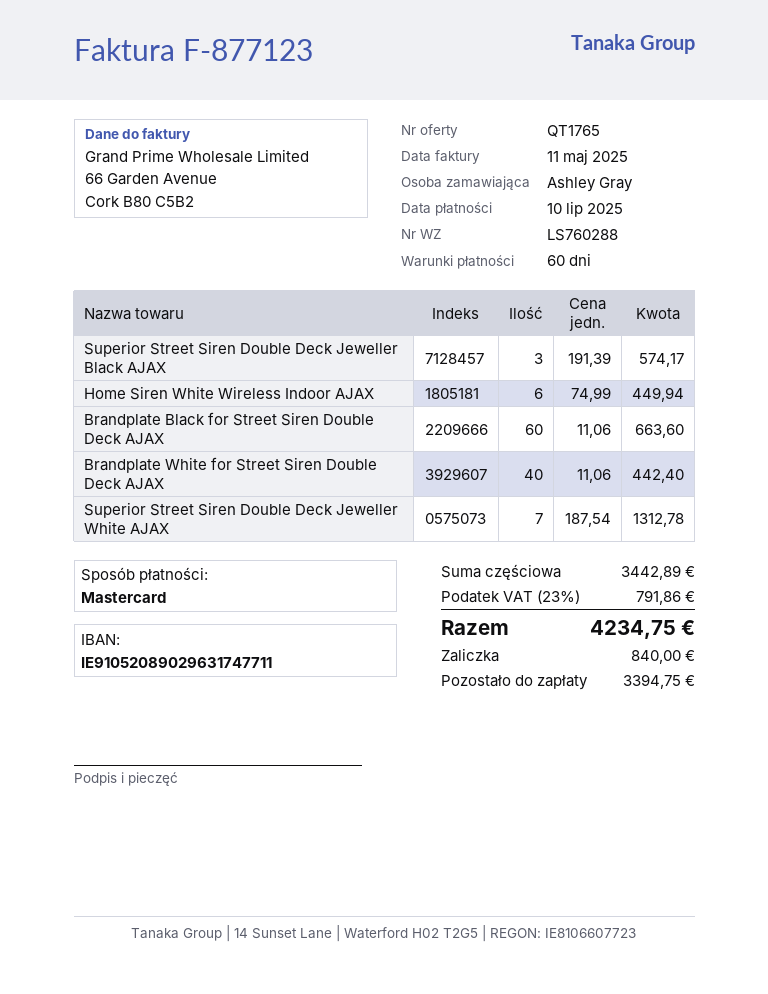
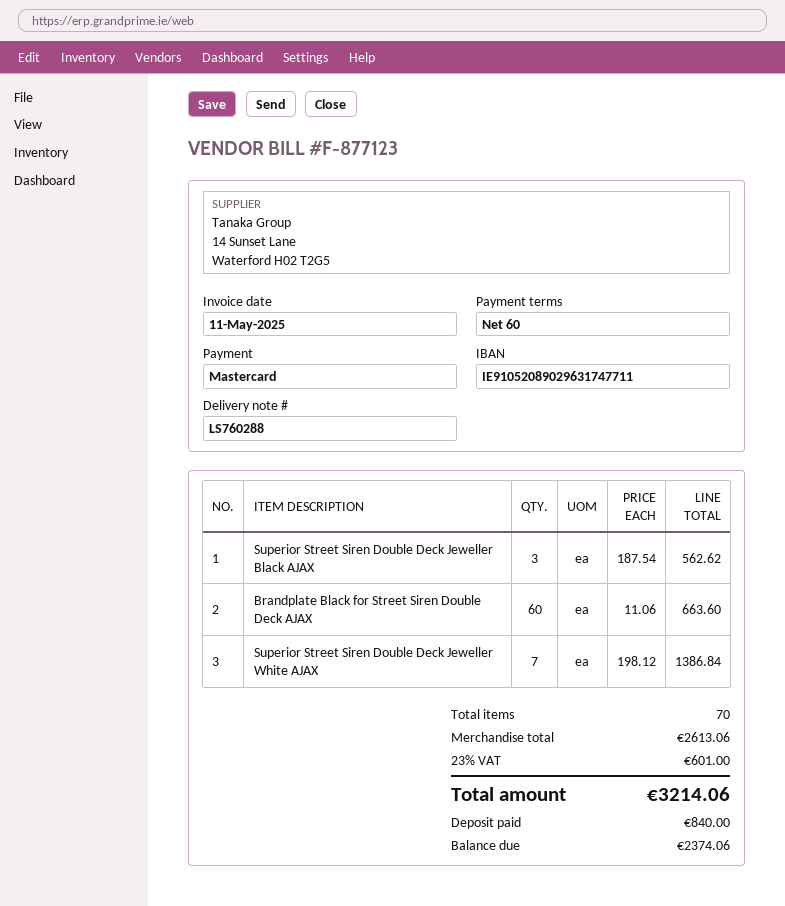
Superior Street Siren Double Deck Jeweller Black AJAX: 3 x 191.39 = 574.17 -> 3 x 187.54 = 562.62
Home Siren White Wireless Indoor AJAX: 6 x 74.99 = 449.94 -> none
Brandplate White for Street Siren Double Deck AJAX: 40 x 11.06 = 442.40 -> none
Superior Street Siren Double Deck Jeweller White AJAX: 7 x 187.54 = 1312.78 -> 7 x 198.12 = 1386.84
subtotal: 3442.89 -> 2613.06
tax: 23% = 791.86 -> 23% = 601.00
total: 4234.75 -> 3214.06
balance: 3394.75 -> 2374.06

